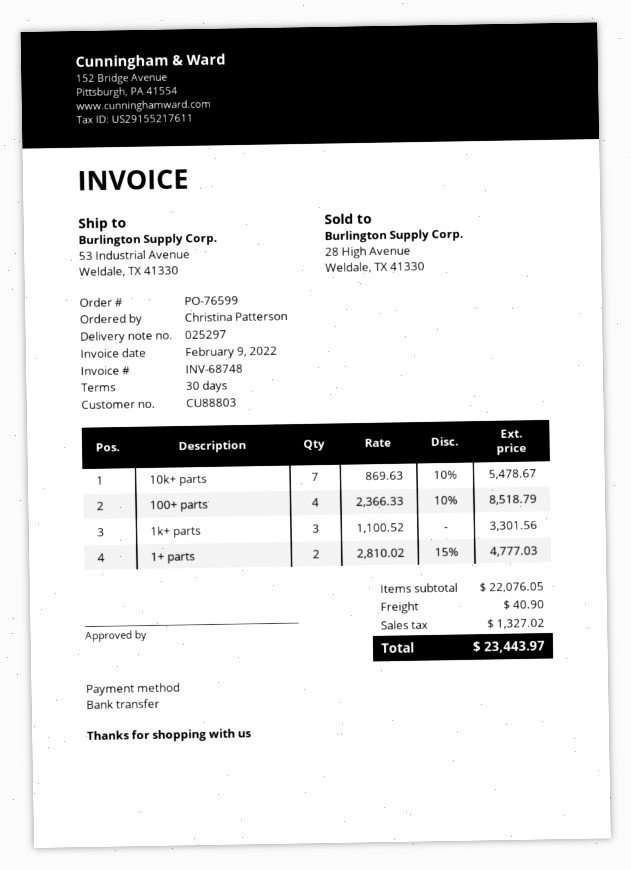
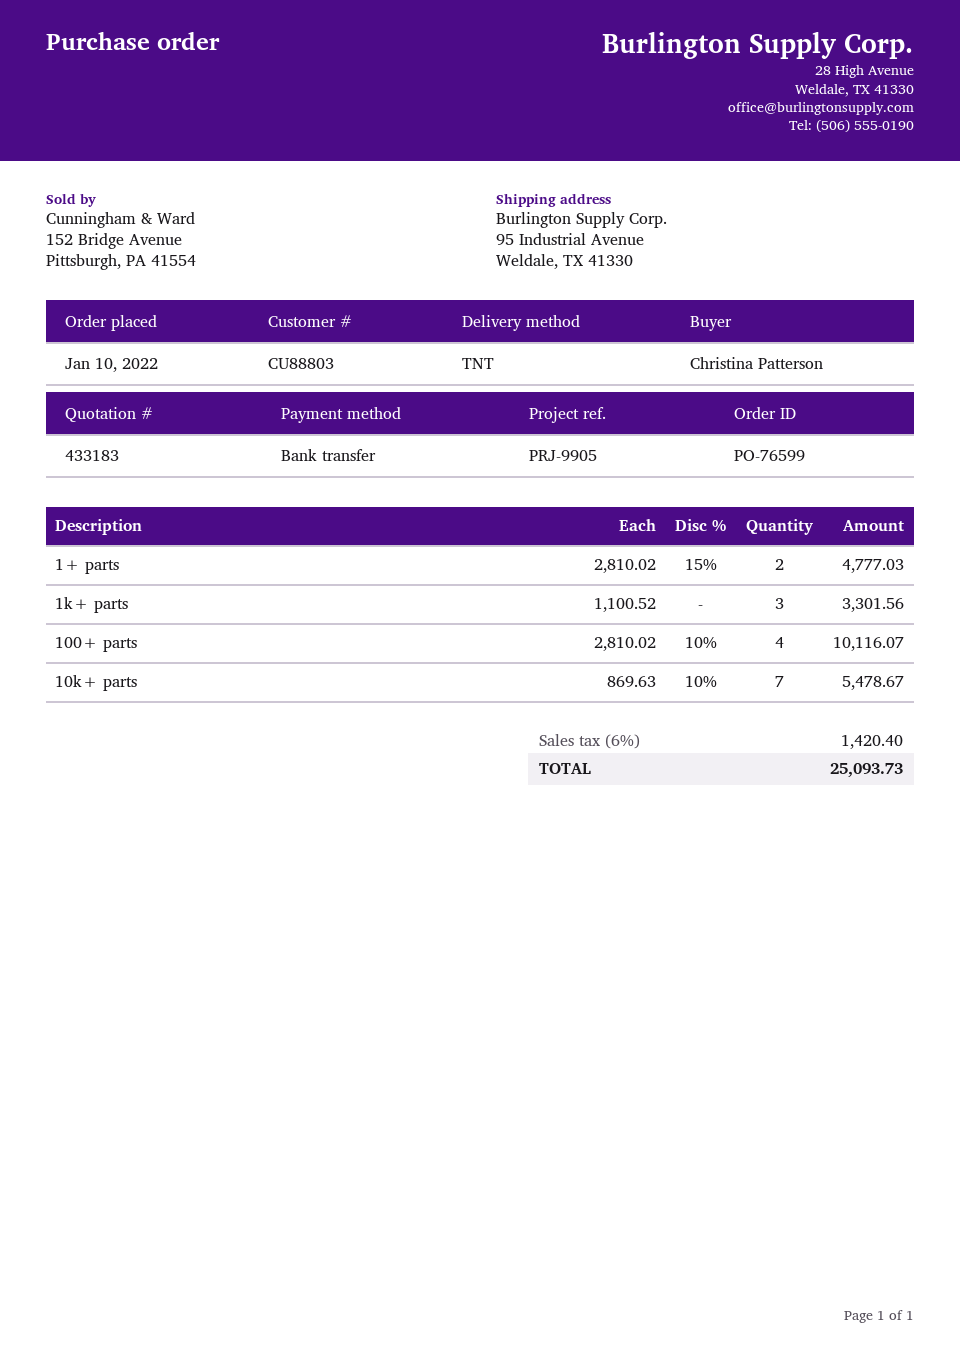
ship to: 53 Industrial Avenue, Weldale, TX 41330 -> 95 Industrial Avenue, Weldale, TX 41330
100+ parts: 4 x 2366.33 - 10% = 8518.79 -> 4 x 2810.02 - 10% = 10116.07
shipping: 40.90 -> none
tax: 1327.02 -> 1420.40
total: 23443.97 -> 25093.73

